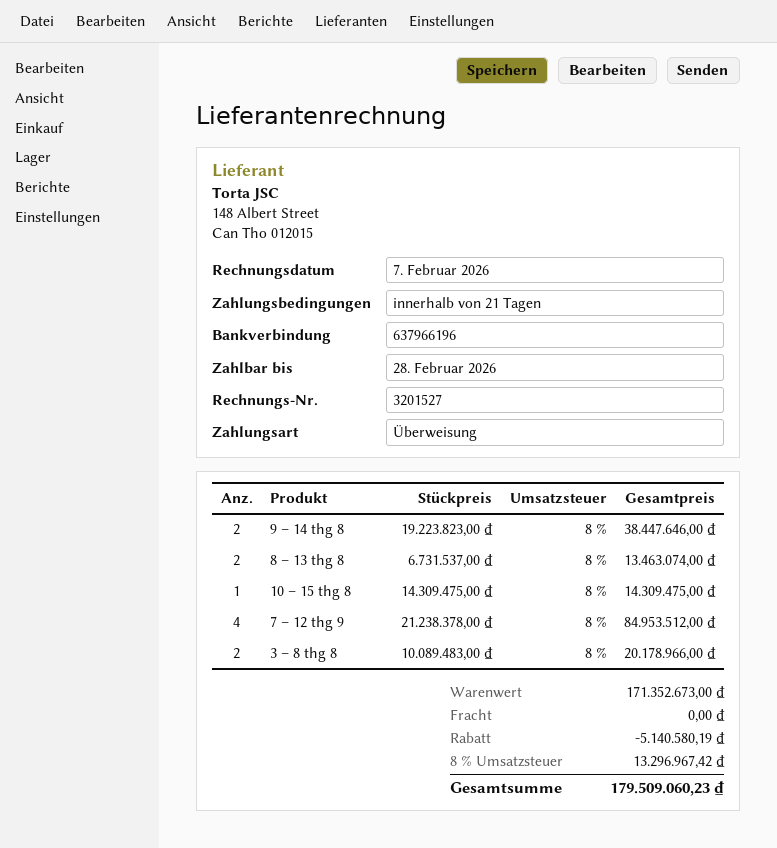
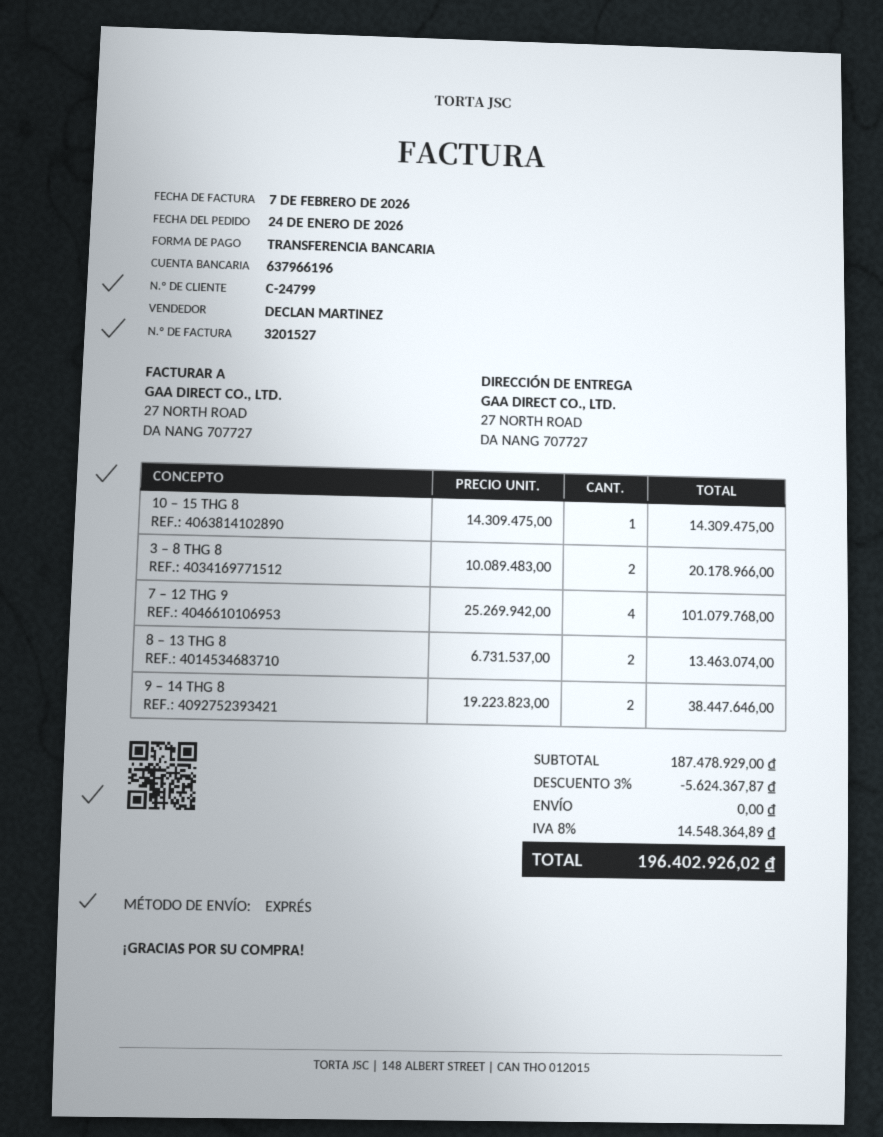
7 – 12 thg 9: 4 x 21238378.00 = 84953512.00 -> 4 x 25269942.00 = 101079768.00
subtotal: 171352673.00 -> 187478929.00
discount: 5140580.19 -> 5624367.87
tax: 8% = 13296967.42 -> 8% = 14548364.89
total: 179509060.23 -> 196402926.02

